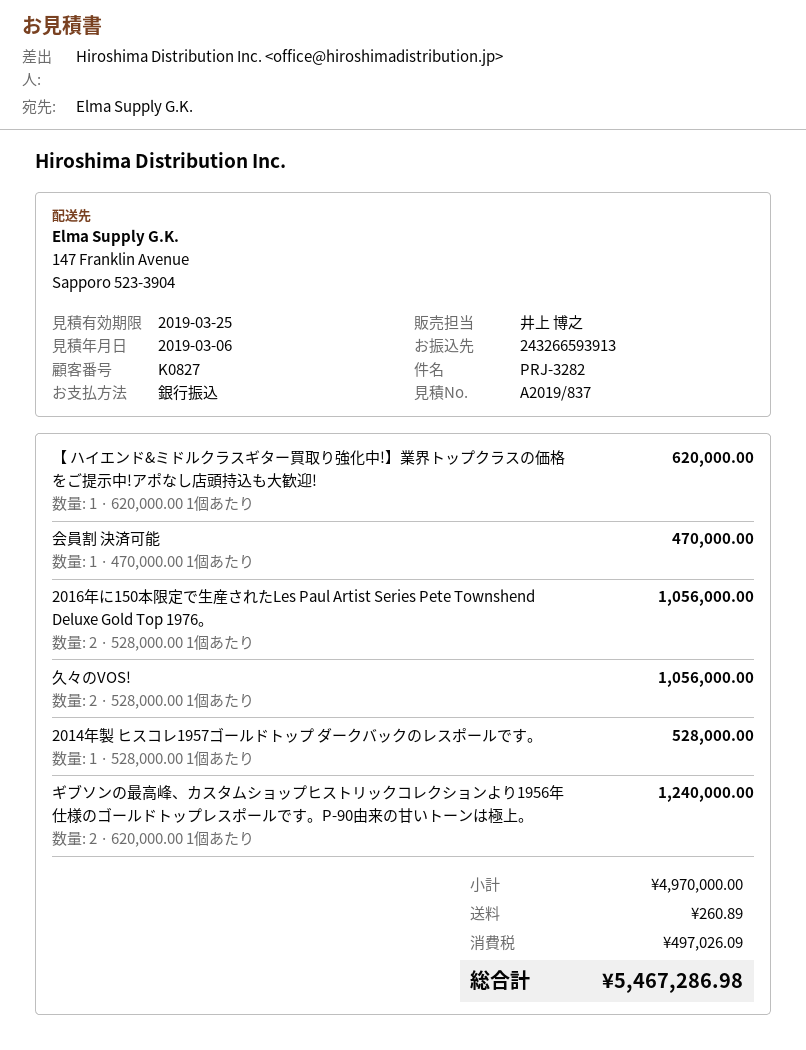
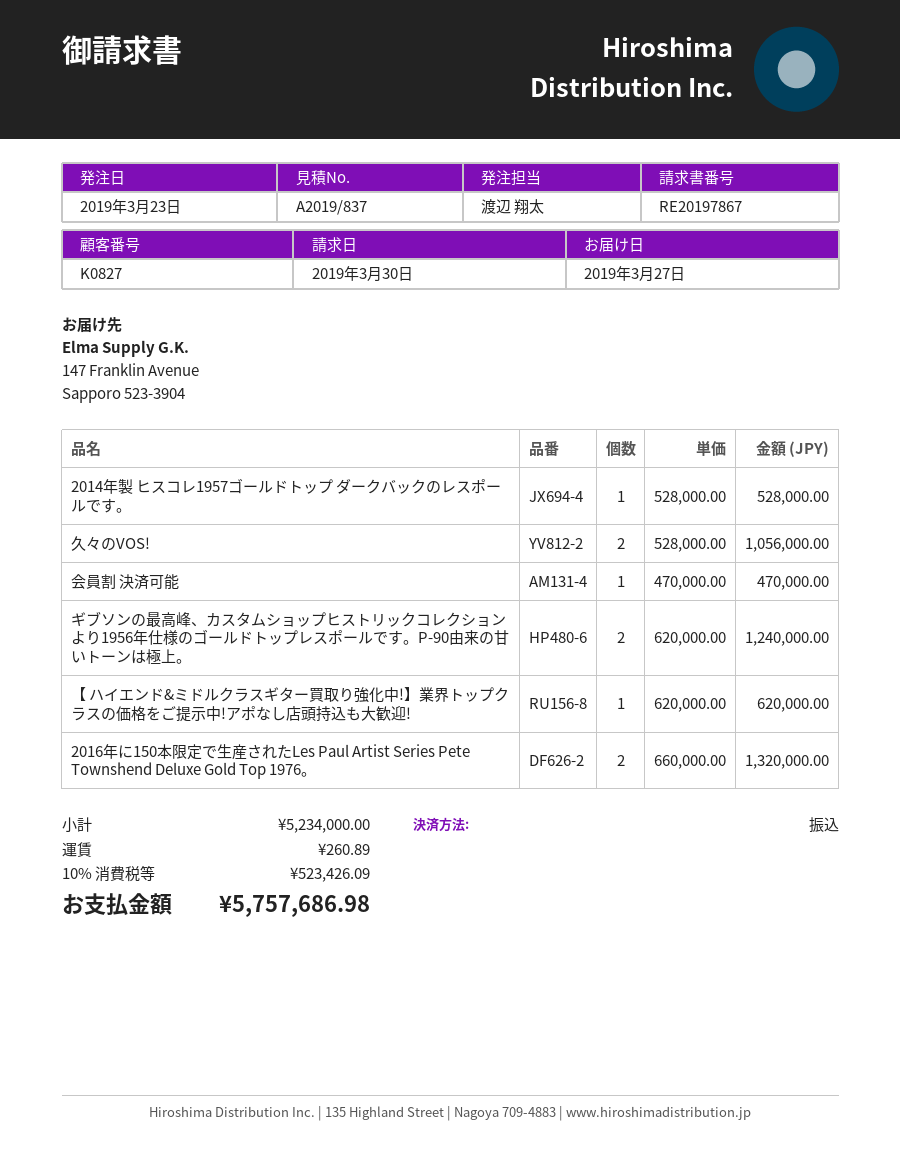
2016年に150本限定で生産されたLes Paul Artist Series Pete Townshend Deluxe Gold Top 1976。: 2 x 528000.00 = 1056000.00 -> 2 x 660000.00 = 1320000.00
subtotal: 4970000.00 -> 5234000.00
tax: 497026.09 -> 523426.09
total: 5467286.98 -> 5757686.98

